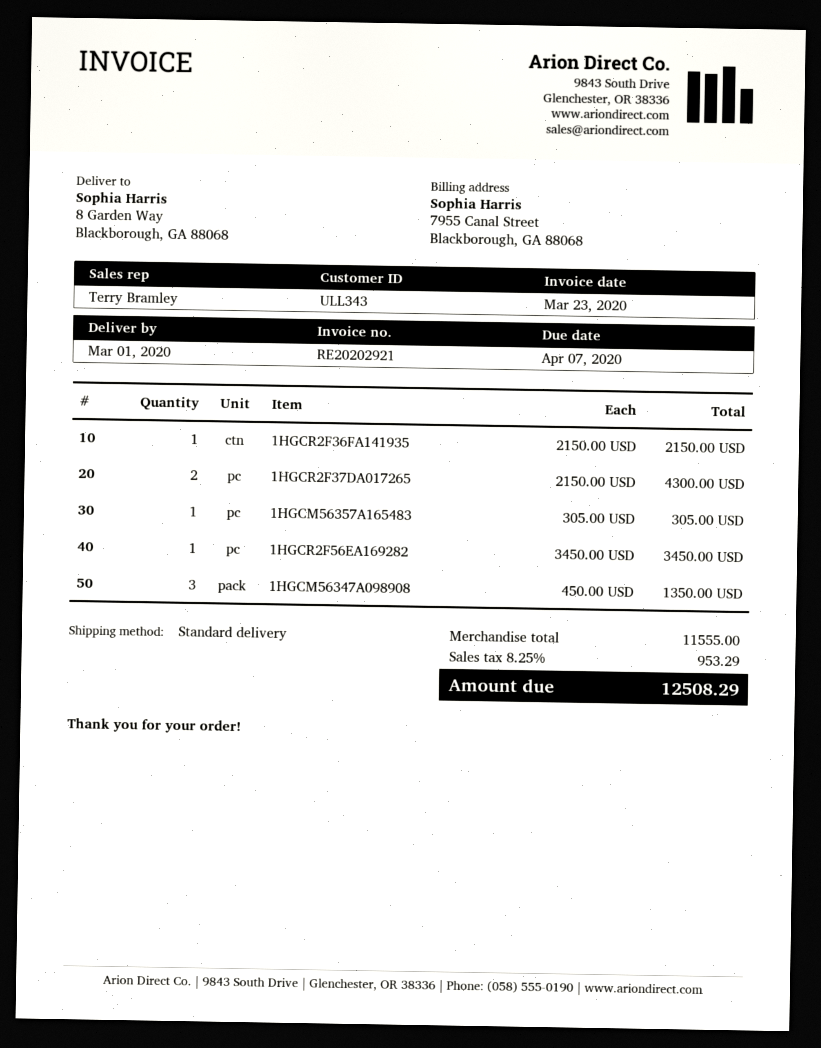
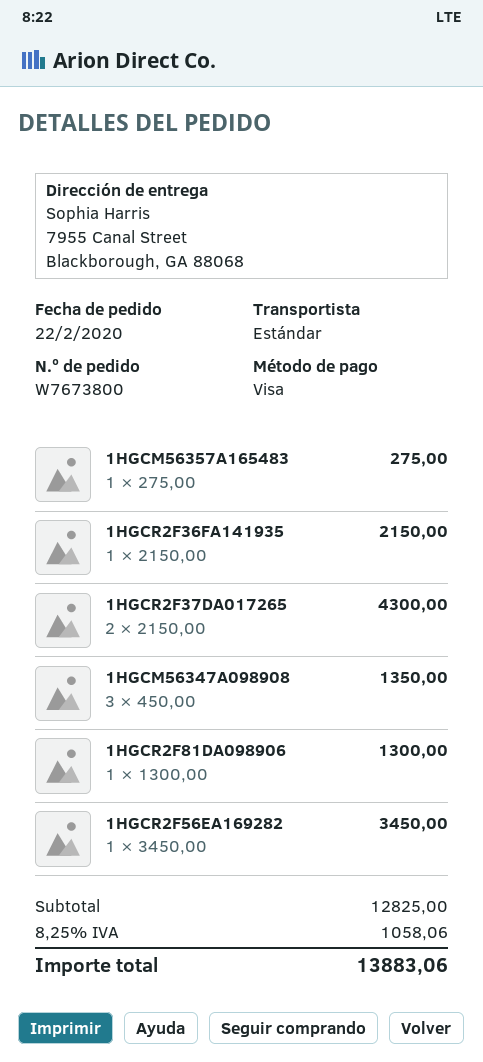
ship to: 8 Garden Way, Blackborough, GA 88068 -> 7955 Canal Street, Blackborough, GA 88068
1HGCM56357A165483: 1 x 305.00 = 305.00 -> 1 x 275.00 = 275.00
1HGCR2F81DA098906: none -> 1 x 1300.00 = 1300.00
subtotal: 11555.00 -> 12825.00
tax: 8.25% = 953.29 -> 8.25% = 1058.06
total: 12508.29 -> 13883.06

